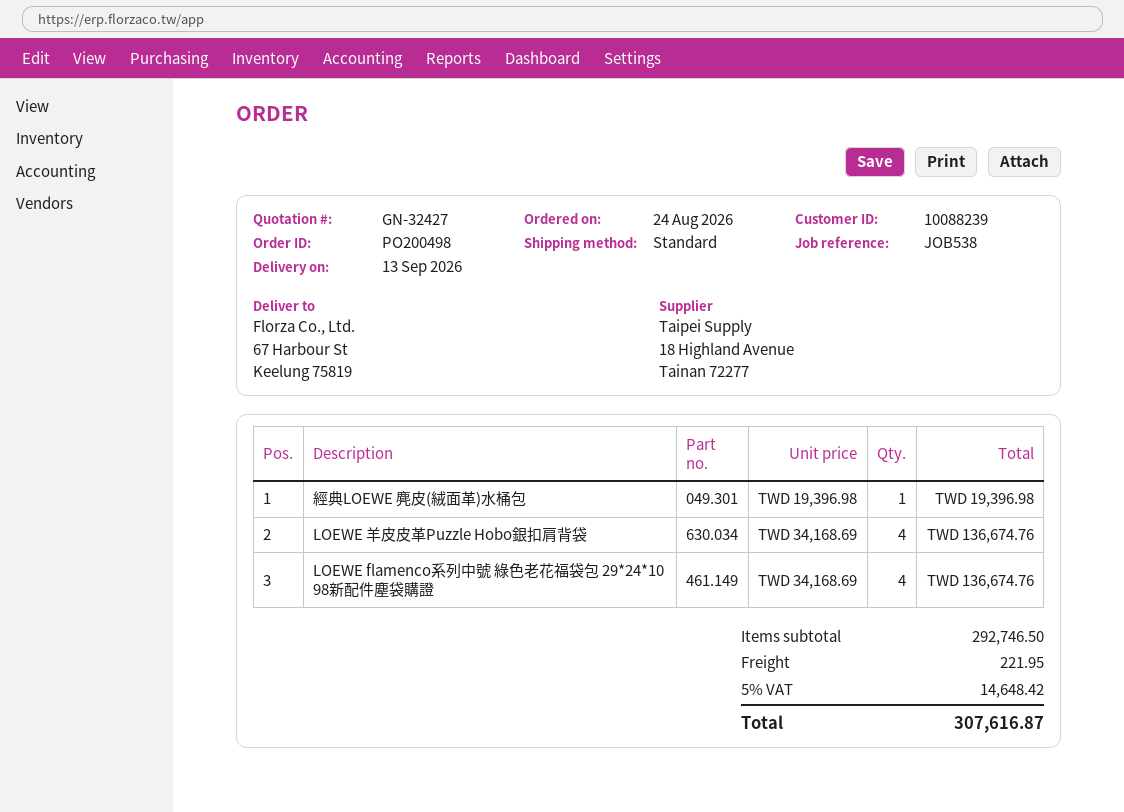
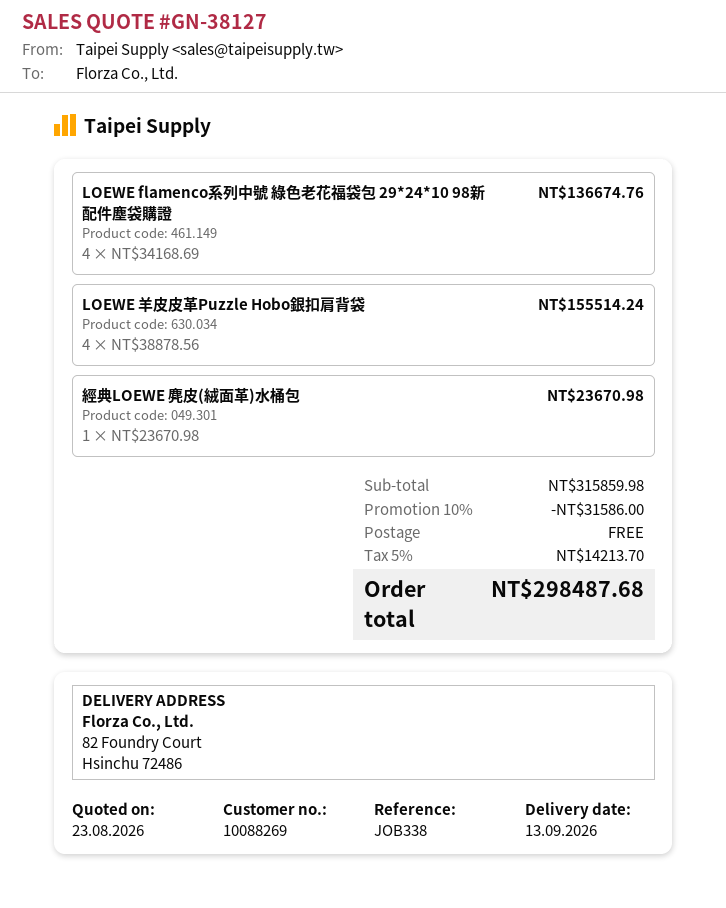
quote number: GN-32427 -> GN-38127
customer number: 10088239 -> 10088269
reference: JOB538 -> JOB338
ship to: 67 Harbour St, Keelung 75819 -> 82 Foundry Court, Hsinchu 72486
經典LOEWE 麂皮(絨面革)水桶包: 1 x 19396.98 = 19396.98 -> 1 x 23670.98 = 23670.98
LOEWE 羊皮皮革Puzzle Hobo銀扣肩背袋: 4 x 34168.69 = 136674.76 -> 4 x 38878.56 = 155514.24
subtotal: 292746.50 -> 315859.98
discount: none -> 10% = 31586.00
shipping: 221.95 -> 0.00
tax: 5% = 14648.42 -> 5% = 14213.70
total: 307616.87 -> 298487.68

